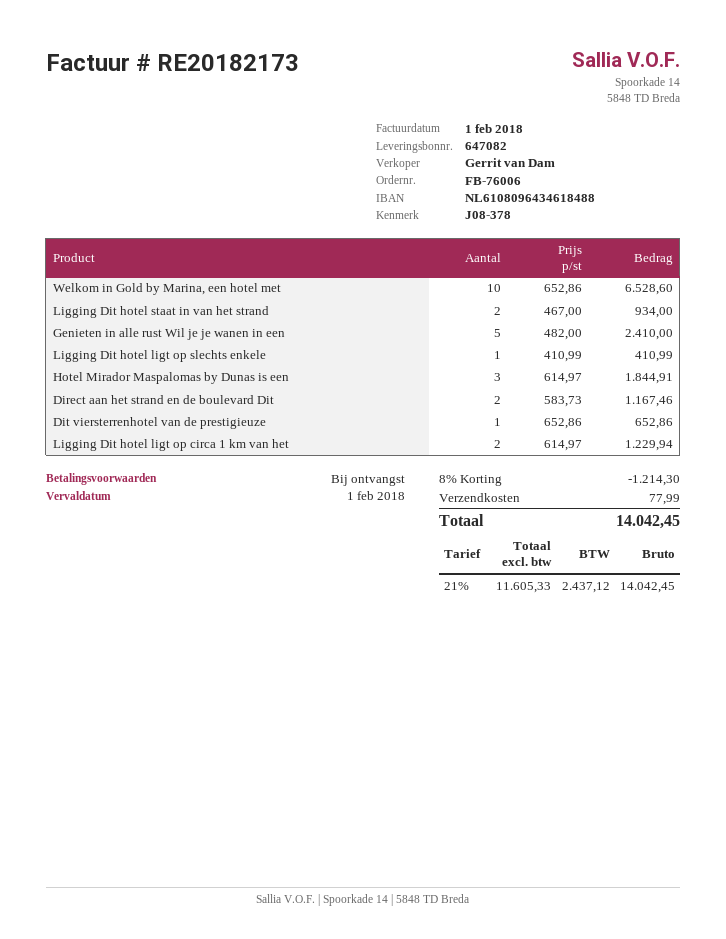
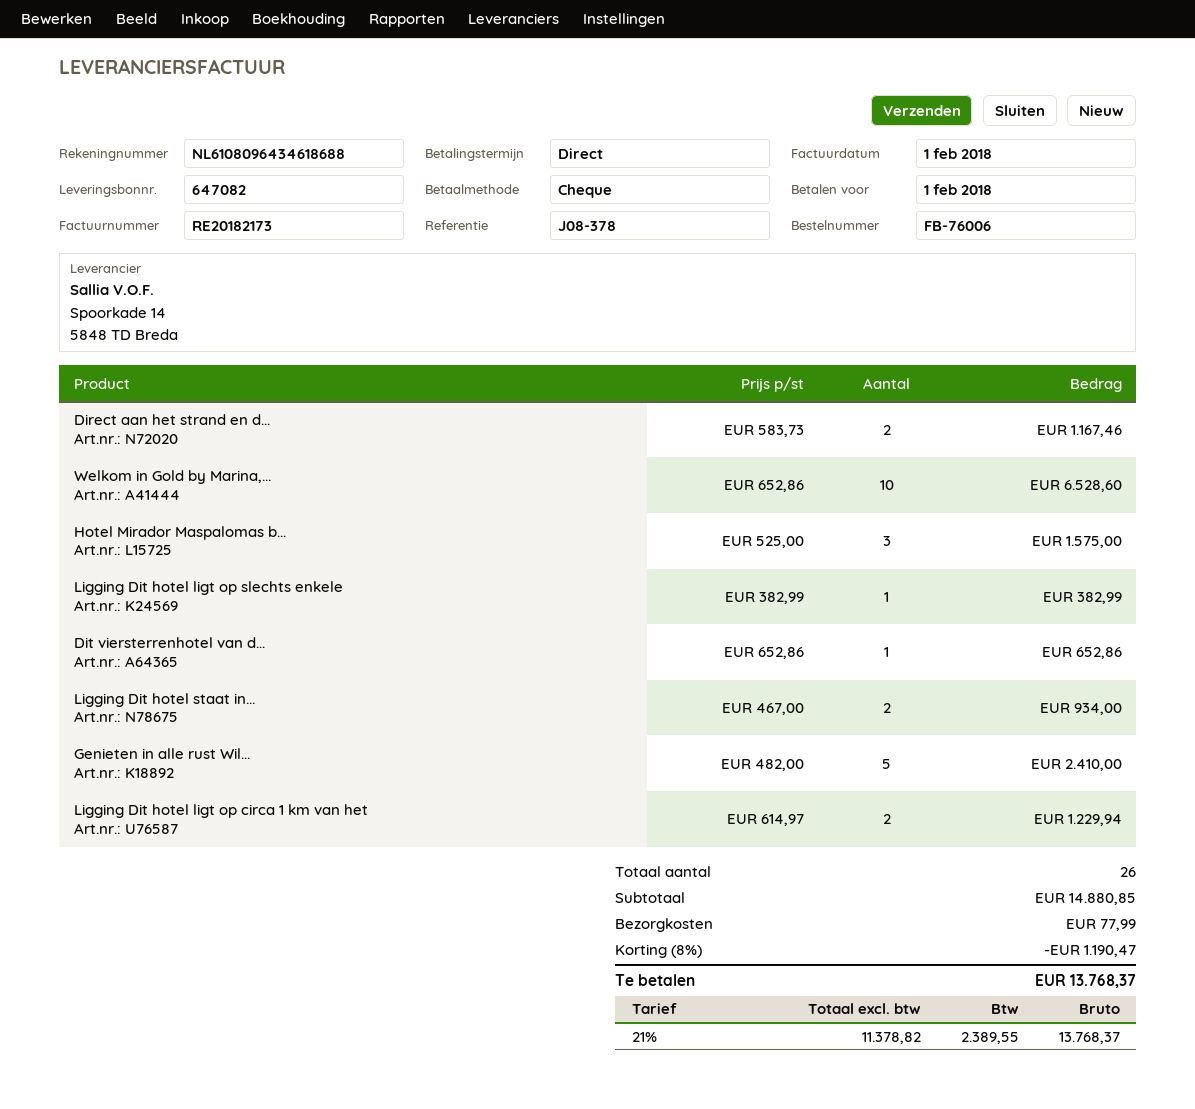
bank account: NL6108096434618488 -> NL6108096434618688
Ligging Dit hotel ligt op slechts enkele: 1 x 410.99 = 410.99 -> 1 x 382.99 = 382.99
Hotel Mirador Maspalomas by Dunas is een: 3 x 614.97 = 1844.91 -> 3 x 525.00 = 1575.00
discount: 8% = 1214.30 -> 8% = 1190.47
net: 11605.33 -> 11378.82
tax: 21% = 2437.12 -> 21% = 2389.55
total: 14042.45 -> 13768.37

